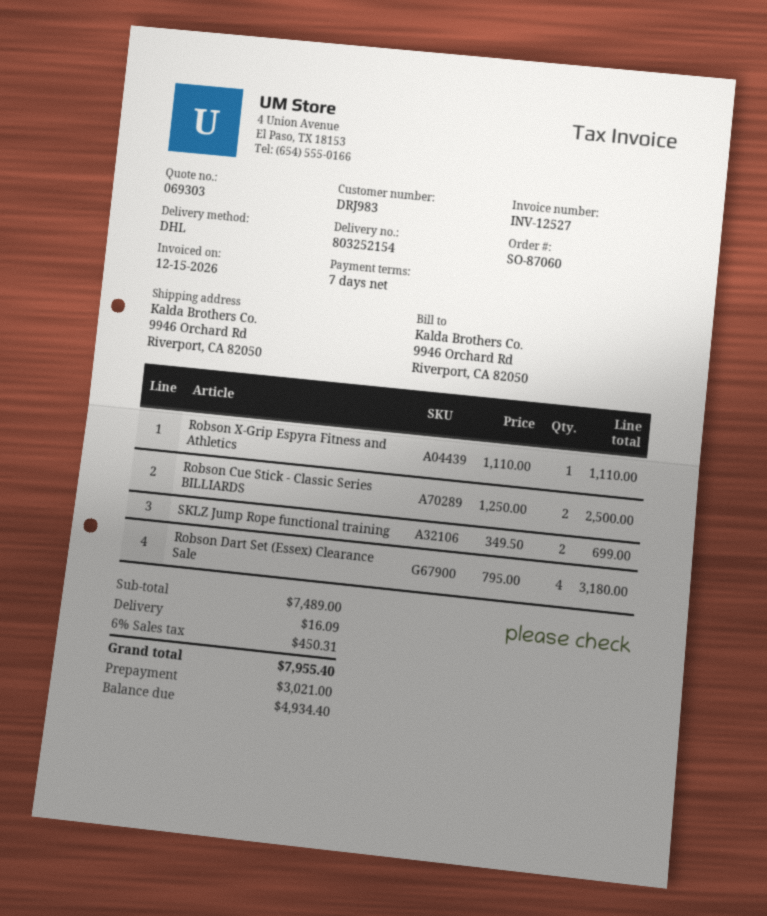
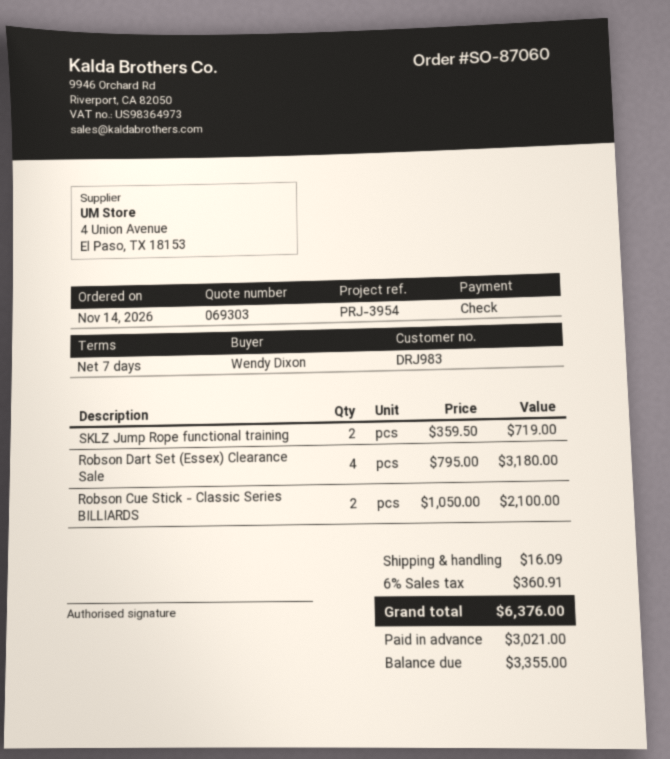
Robson X-Grip Espyra Fitness and Athletics: 1 x 1110.00 = 1110.00 -> none
Robson Cue Stick - Classic Series BILLIARDS: 2 x 1250.00 = 2500.00 -> 2 x 1050.00 = 2100.00
SKLZ Jump Rope functional training: 2 x 349.50 = 699.00 -> 2 x 359.50 = 719.00
tax: 6% = 450.31 -> 6% = 360.91
total: 7955.40 -> 6376.00
balance: 4934.40 -> 3355.00

